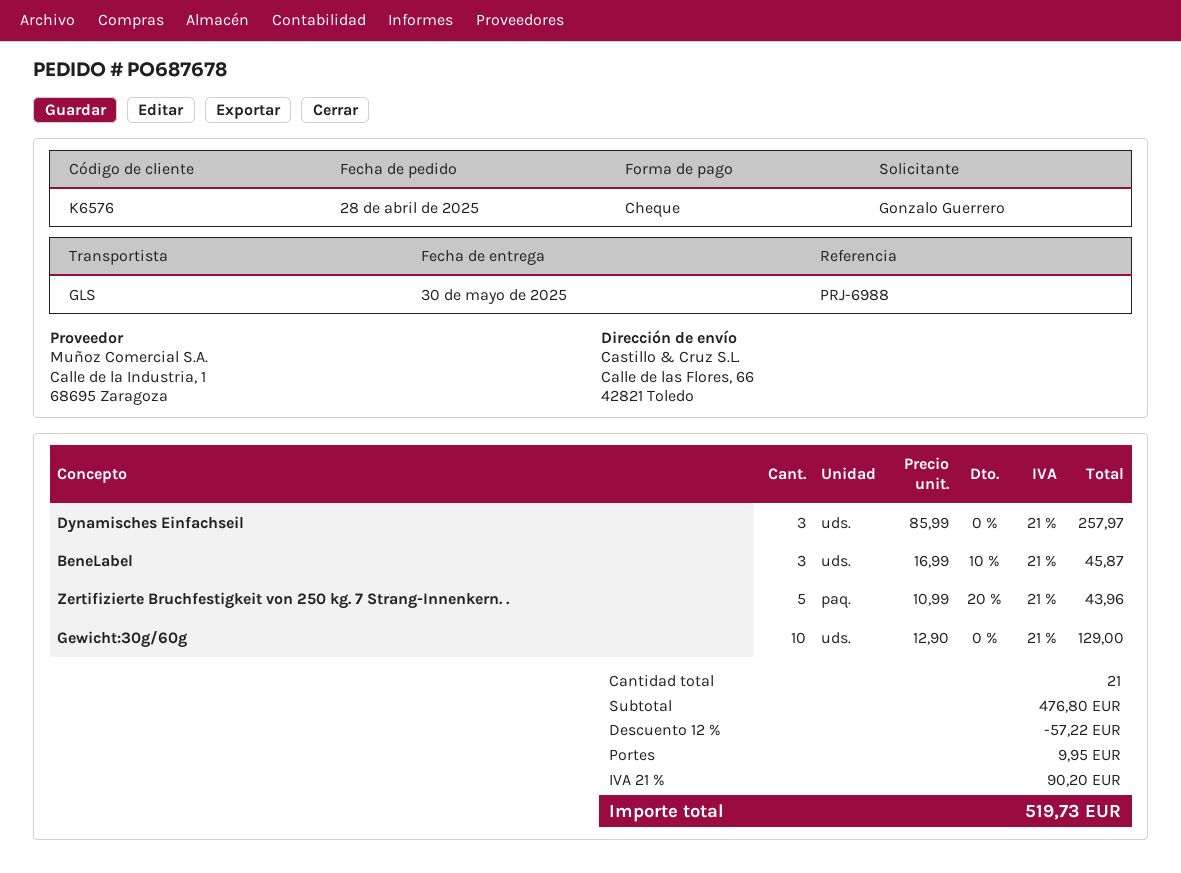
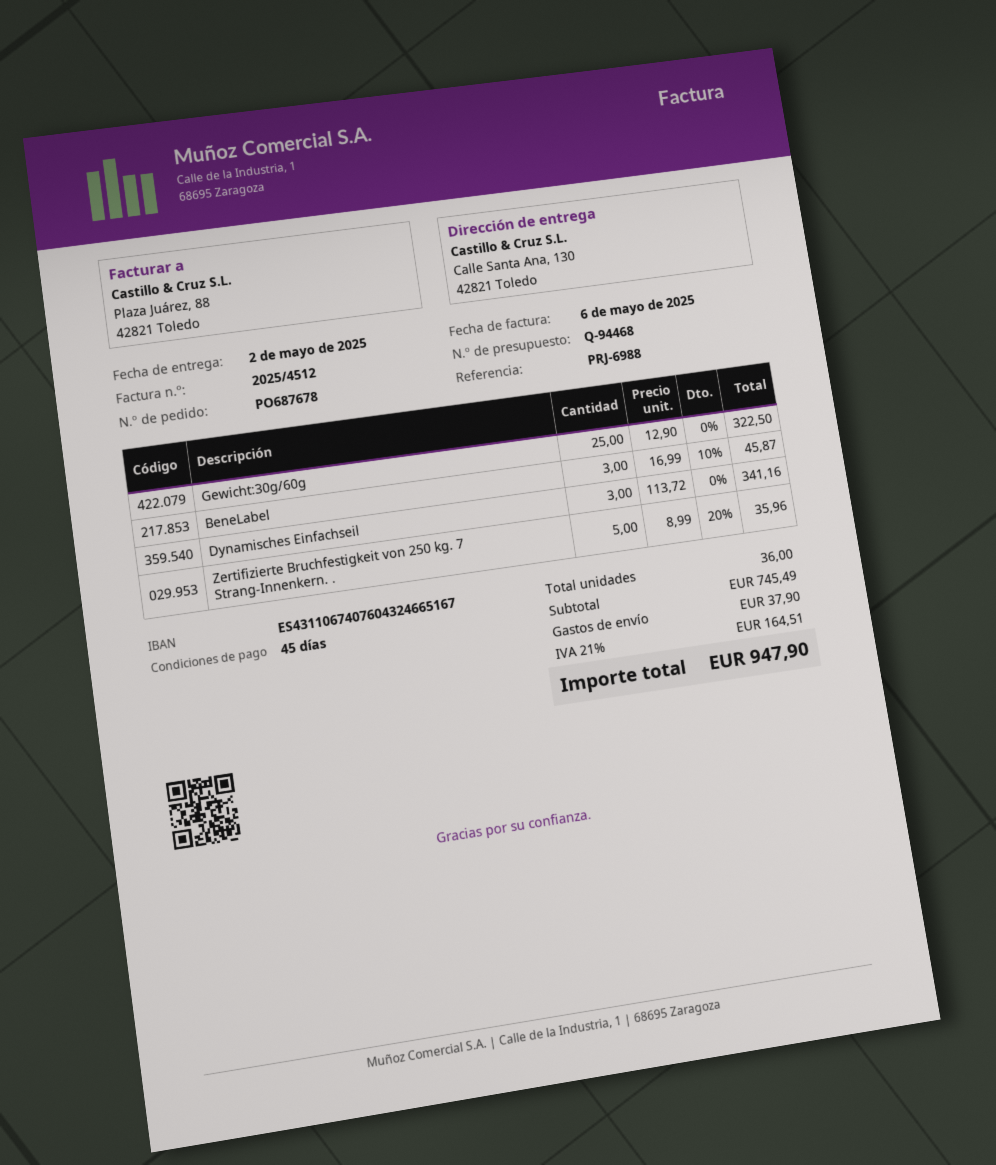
delivery date: 2025-05-30 -> 2025-05-02
ship to: Calle de las Flores, 66, 42821 Toledo -> Calle Santa Ana, 130, 42821 Toledo
Dynamisches Einfachseil: 3 x 85.99 = 257.97 -> 3 x 113.72 = 341.16
Zertifizierte Bruchfestigkeit von 250 kg. 7 Strang-Innenkern. .: 5 x 10.99 - 20% = 43.96 -> 5 x 8.99 - 20% = 35.96
Gewicht:30g/60g: 10 x 12.90 = 129.00 -> 25 x 12.90 = 322.50
total quantity: 21 -> 36
subtotal: 476.80 -> 745.49
discount: 12% = 57.22 -> none
shipping: 9.95 -> 37.90
tax: 21% = 90.20 -> 21% = 164.51
total: 519.73 -> 947.90

